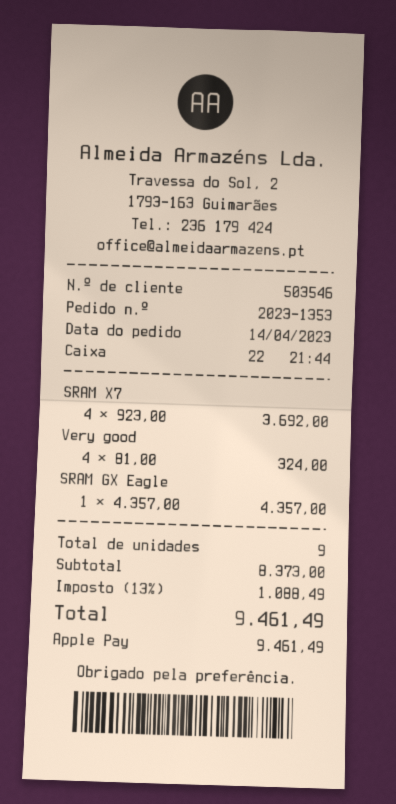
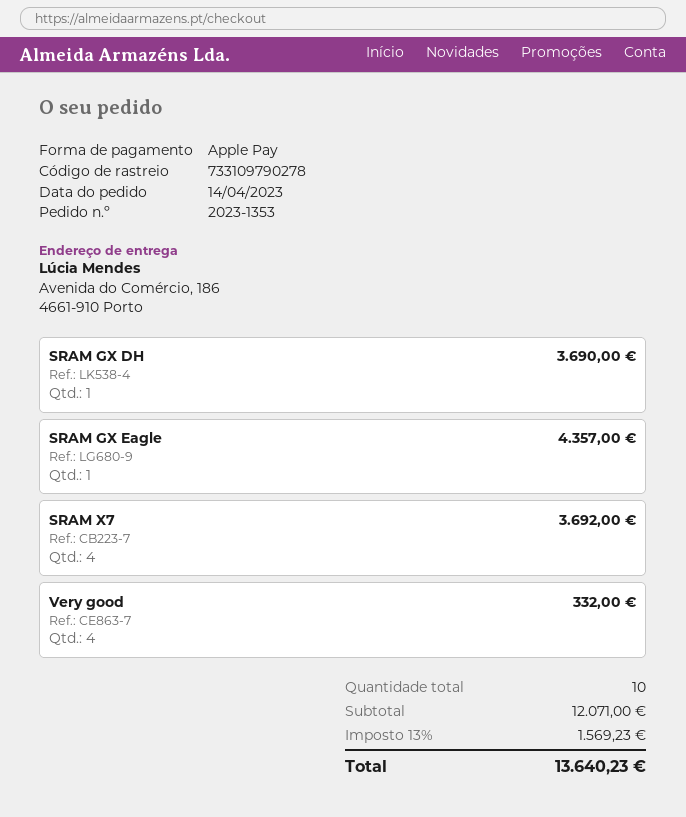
Very good: 4 for 324.00 -> 4 for 332.00
SRAM GX DH: none -> 1 for 3690.00
total quantity: 9 -> 10
subtotal: 8373.00 -> 12071.00
tax: 13% = 1088.49 -> 13% = 1569.23
total: 9461.49 -> 13640.23

